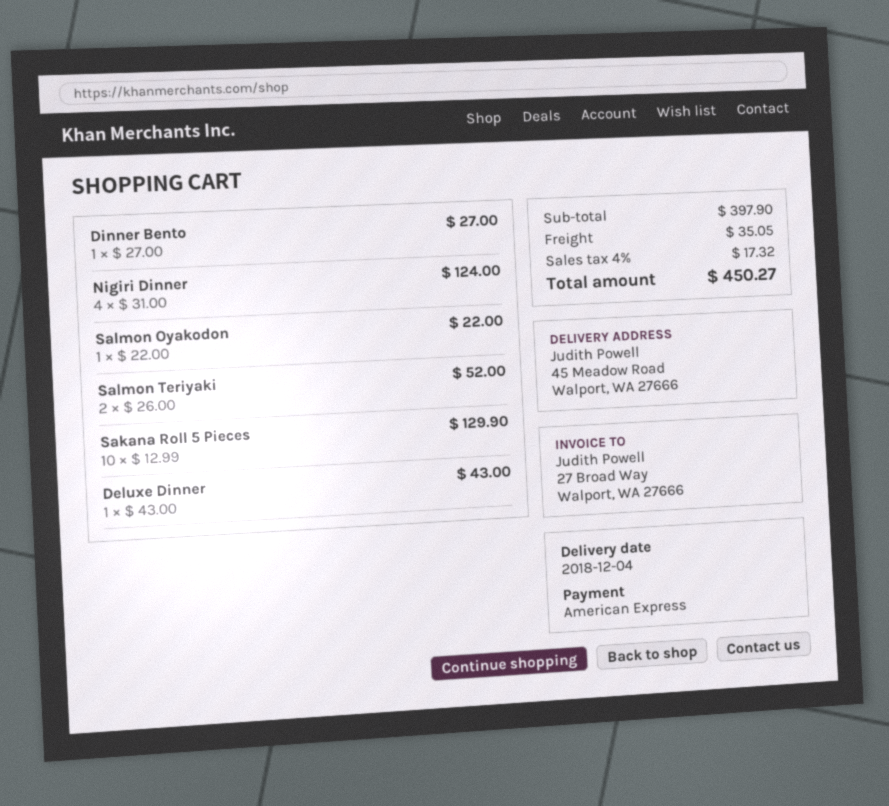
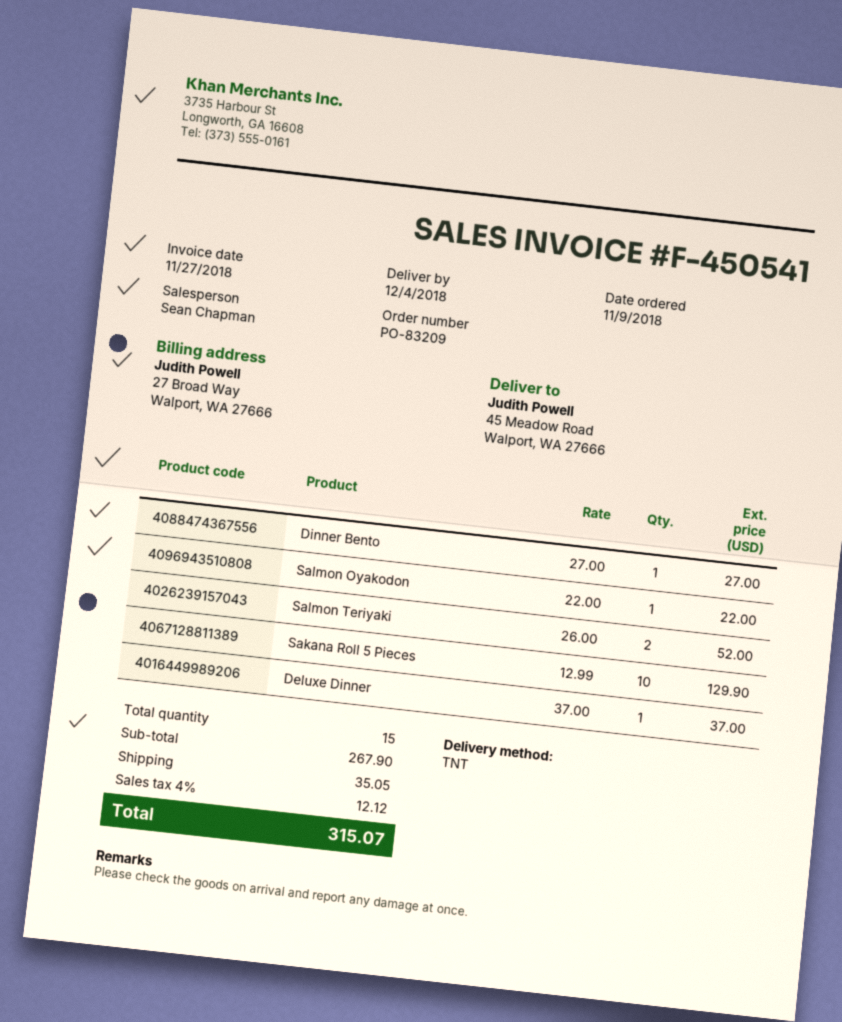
Nigiri Dinner: 4 x 31.00 = 124.00 -> none
Deluxe Dinner: 1 x 43.00 = 43.00 -> 1 x 37.00 = 37.00
subtotal: 397.90 -> 267.90
tax: 4% = 17.32 -> 4% = 12.12
total: 450.27 -> 315.07

